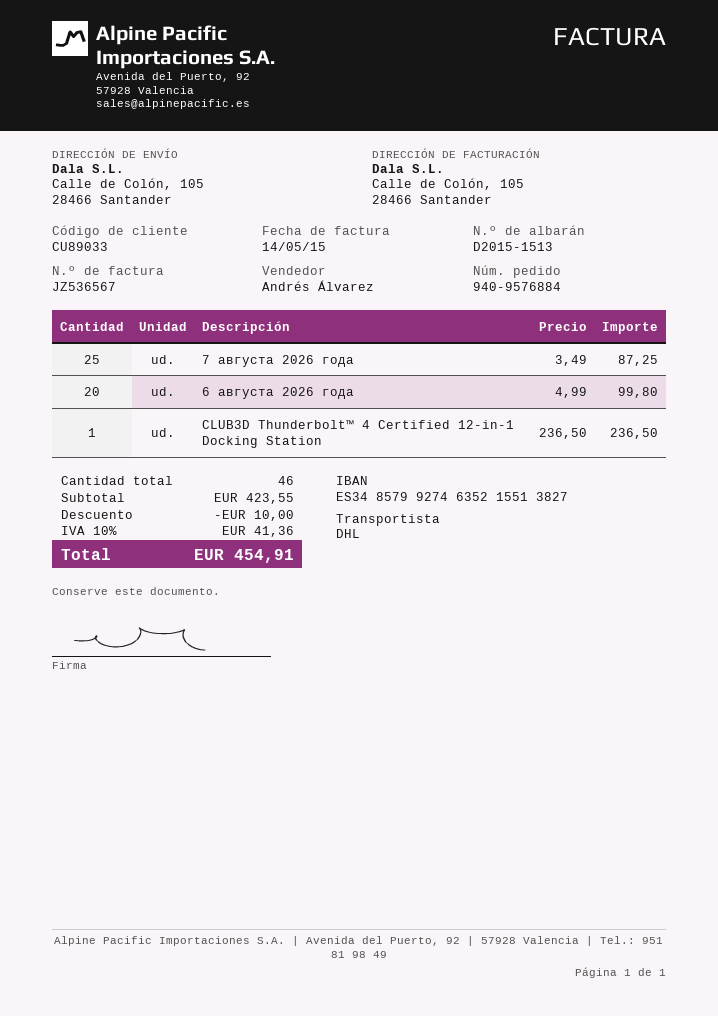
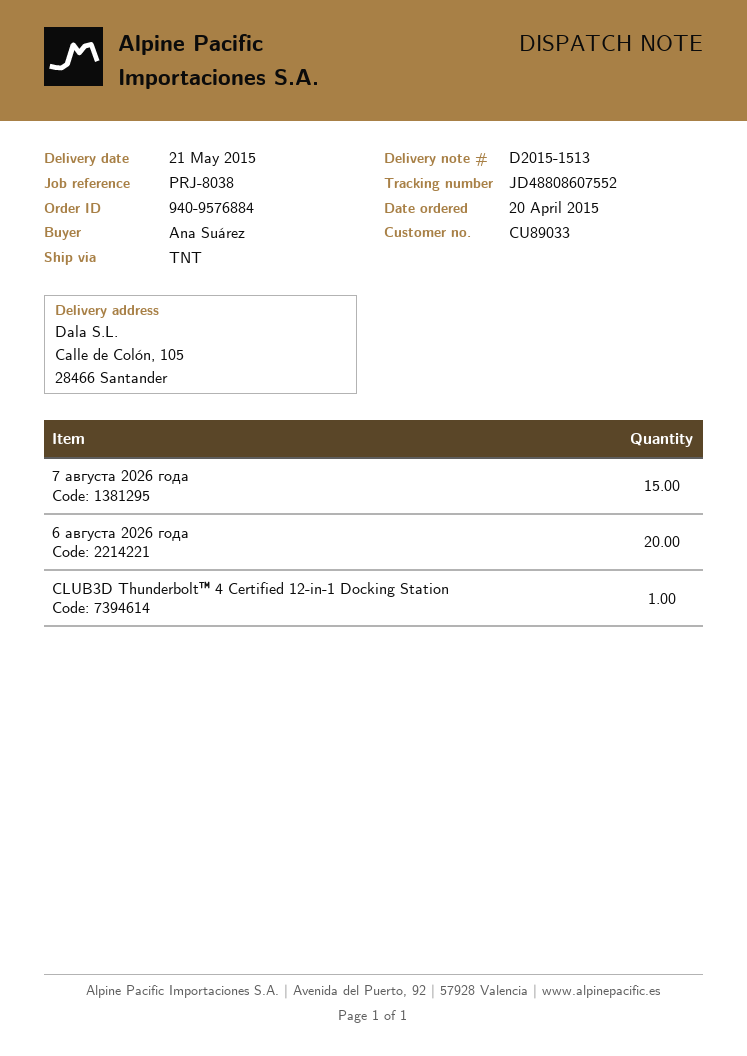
shipping method: DHL -> TNT
7 августа 2026 года: 25 -> 15

